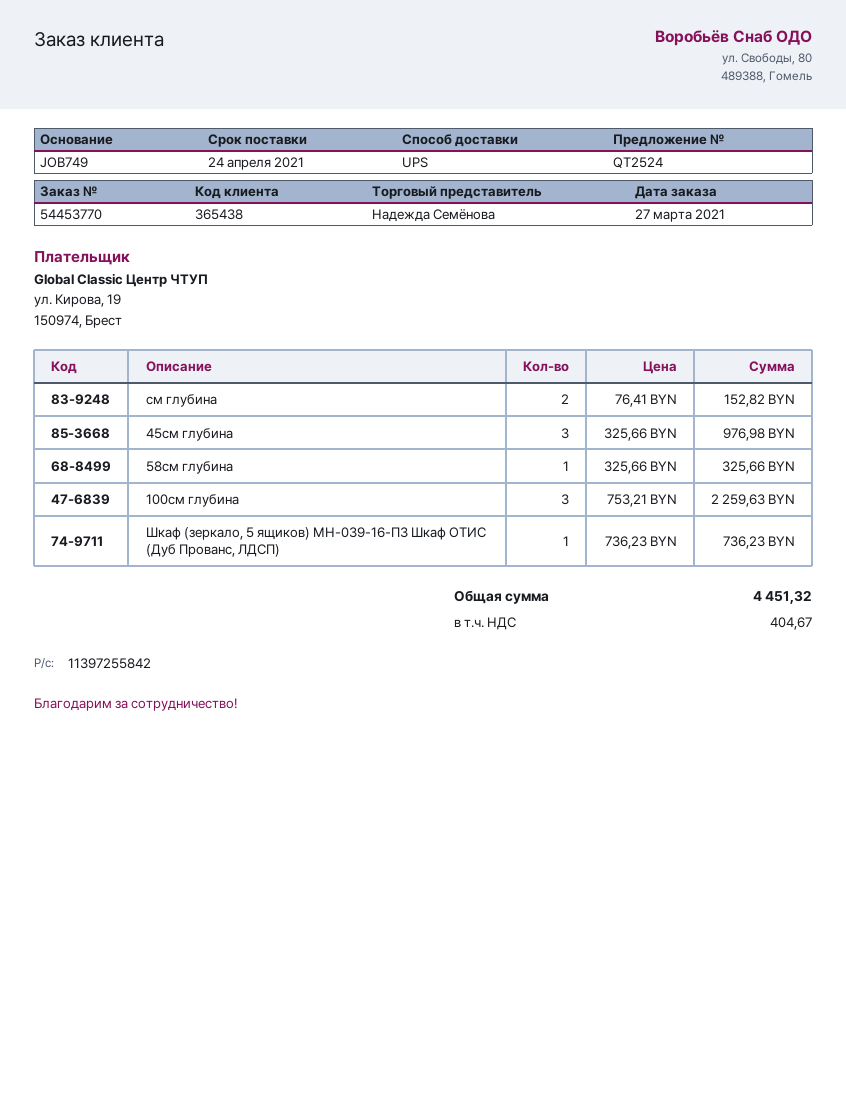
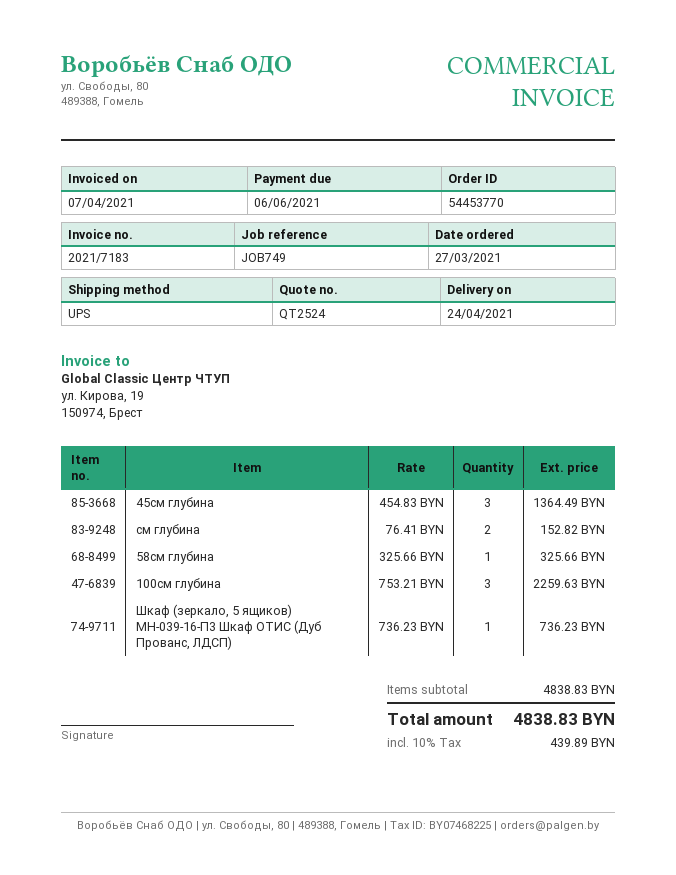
45см глубина: 3 x 325.66 = 976.98 -> 3 x 454.83 = 1364.49
tax: 404.67 -> 439.89
total: 4451.32 -> 4838.83

